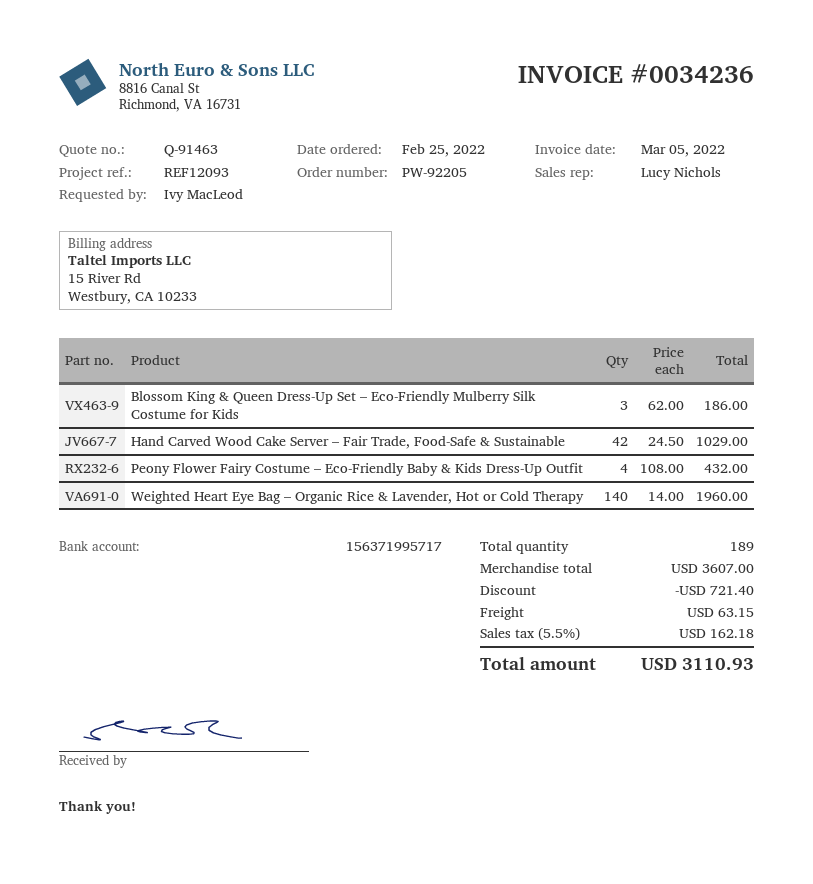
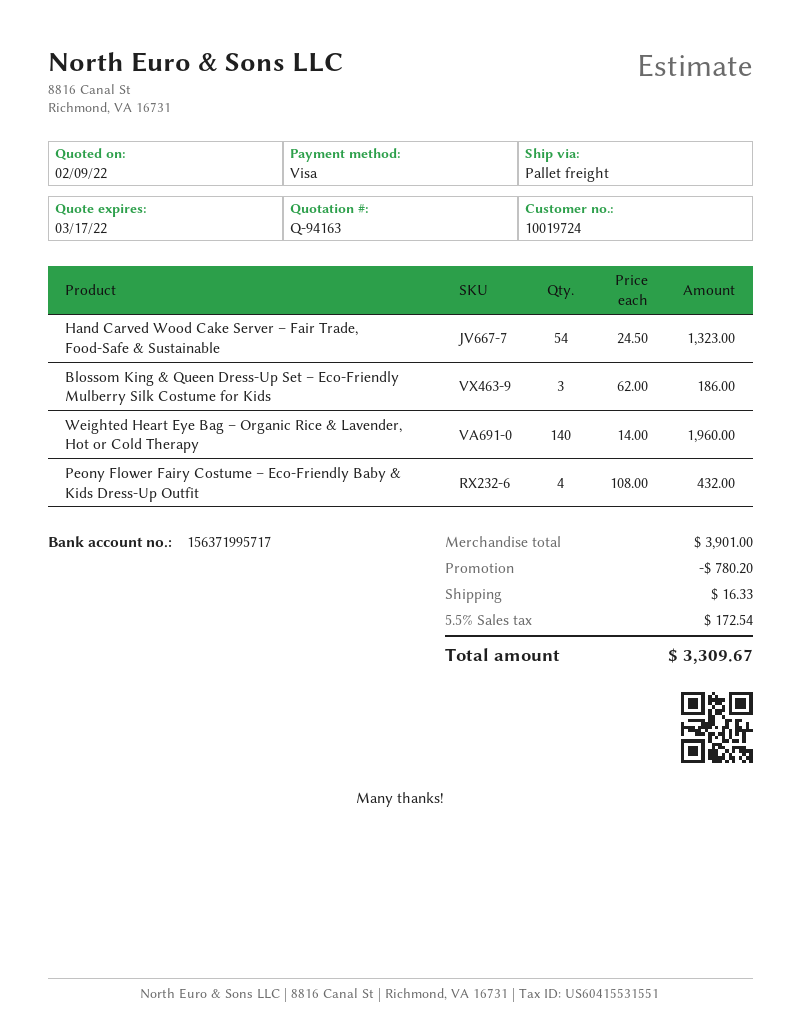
quote number: Q-91463 -> Q-94163
Hand Carved Wood Cake Server – Fair Trade, Food-Safe & Sustainable: 42 x 24.50 = 1029.00 -> 54 x 24.50 = 1323.00
subtotal: 3607.00 -> 3901.00
discount: 721.40 -> 780.20
shipping: 63.15 -> 16.33
tax: 5.5% = 162.18 -> 5.5% = 172.54
total: 3110.93 -> 3309.67

